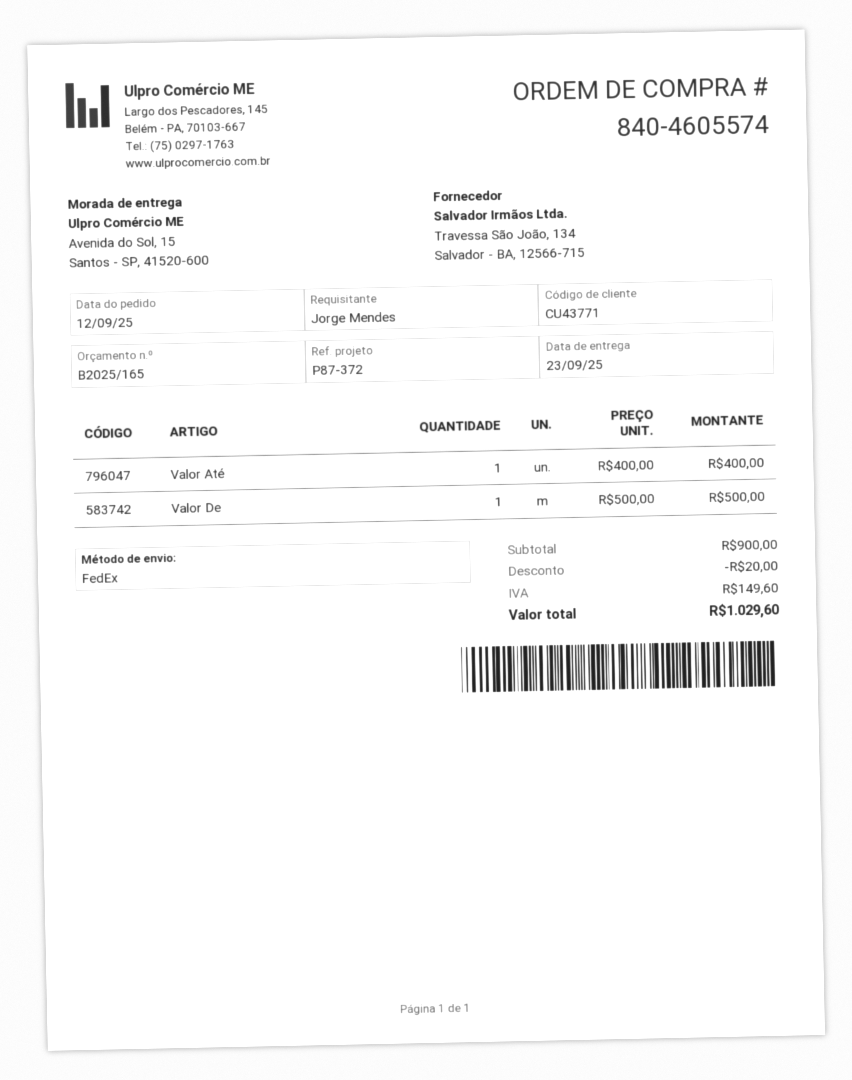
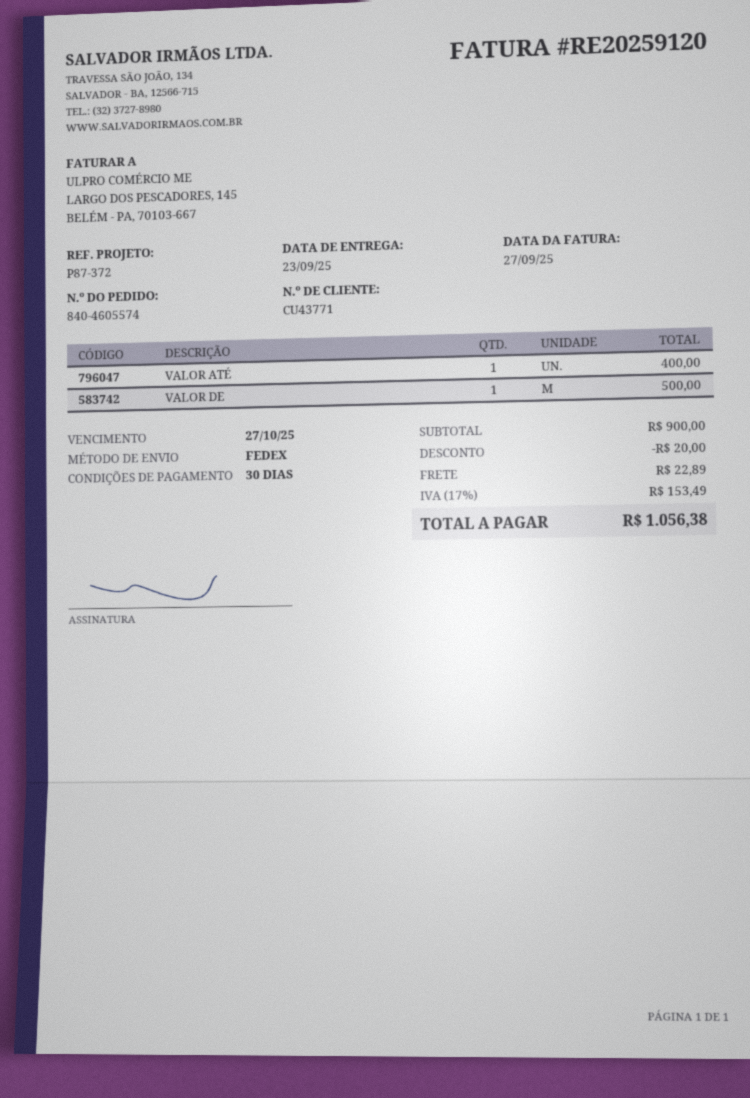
shipping: none -> 22.89
tax: 149.60 -> 153.49
total: 1029.60 -> 1056.38

